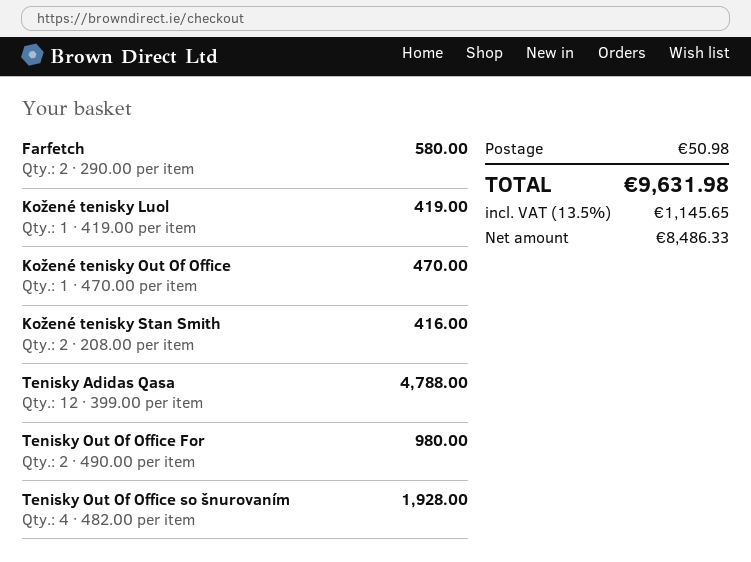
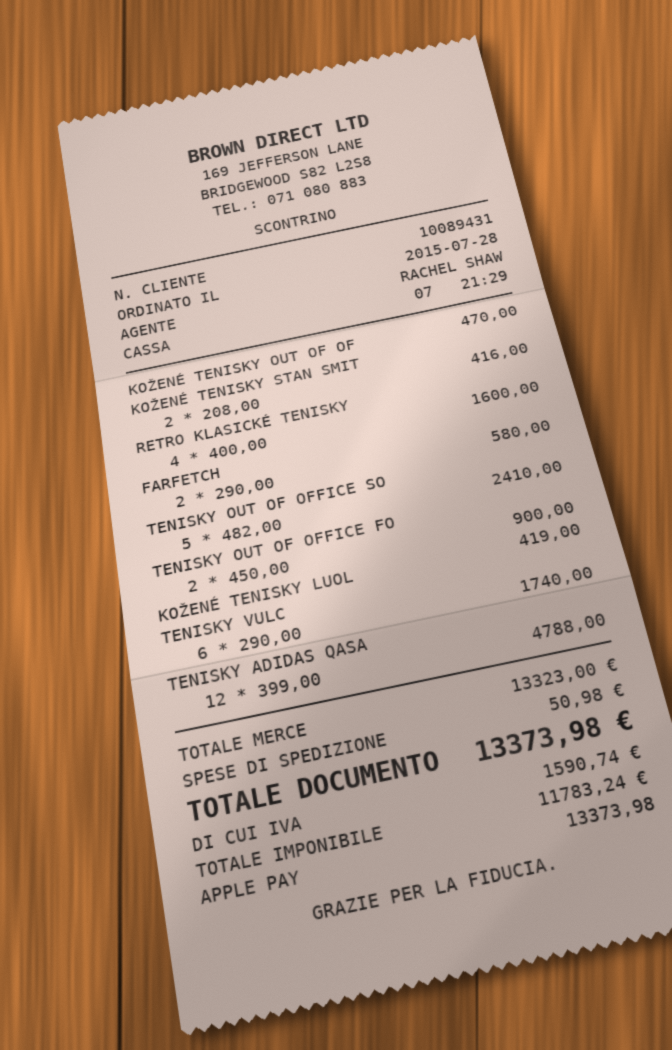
Tenisky Out Of Office For: 2 x 490.00 = 980.00 -> 2 x 450.00 = 900.00
Tenisky Out Of Office so šnurovaním: 4 x 482.00 = 1928.00 -> 5 x 482.00 = 2410.00
RETRO KLASICKÉ TENISKY: none -> 4 x 400.00 = 1600.00
TENISKY VULC: none -> 6 x 290.00 = 1740.00
net: 8486.33 -> 11783.24
tax: 1145.65 -> 1590.74
total: 9631.98 -> 13373.98

